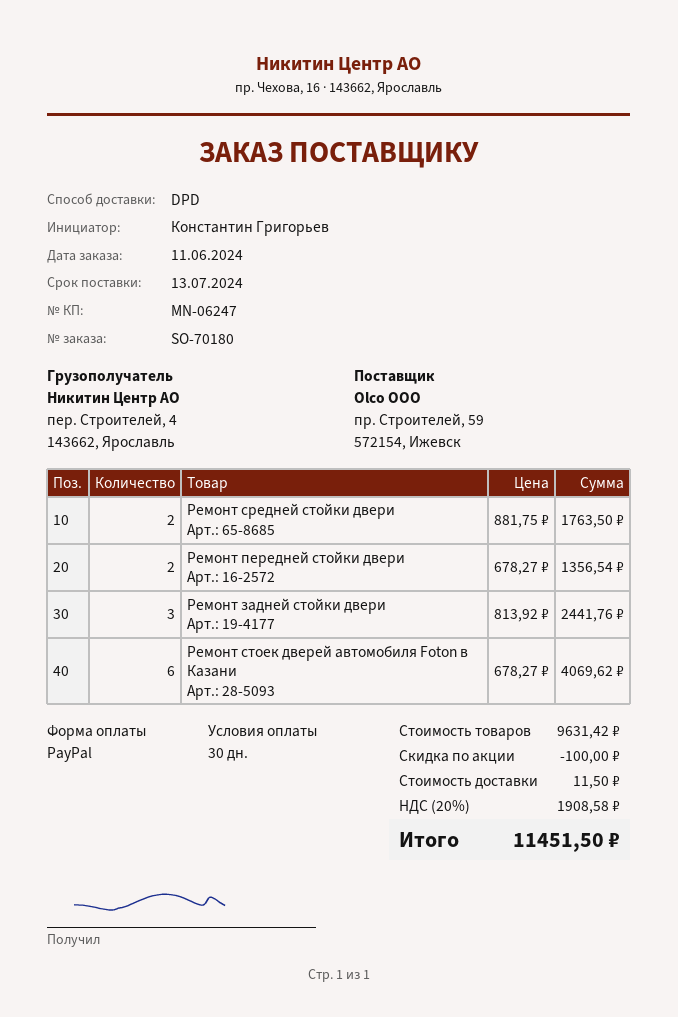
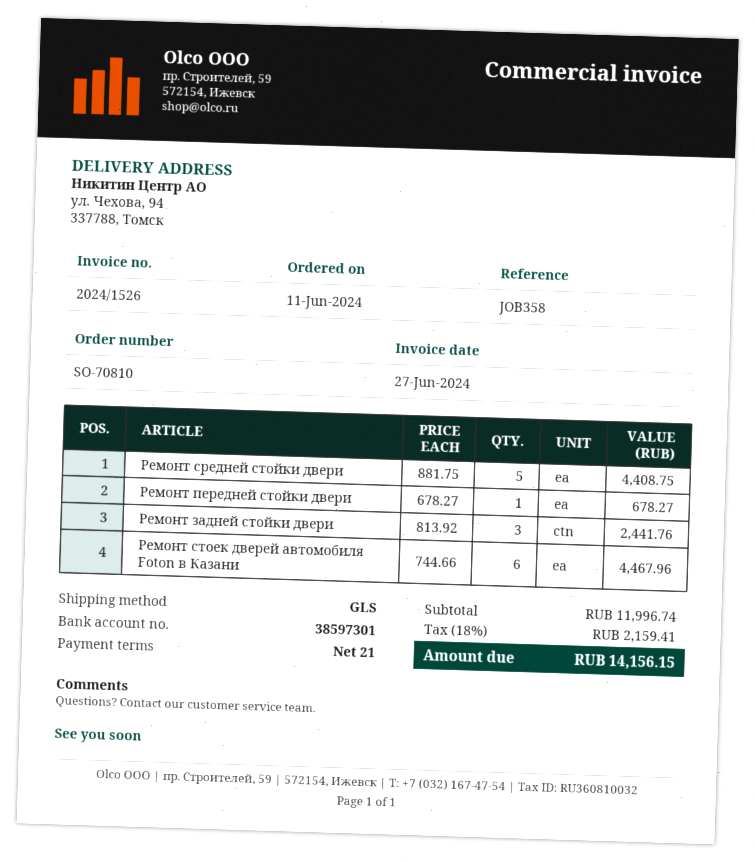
order number: SO-70180 -> SO-70810
payment terms: 30 days -> 21 days
shipping method: DPD -> GLS
ship to: пер. Строителей, 4, 143662, Ярославль -> ул. Чехова, 94, 337788, Томск
Ремонт средней стойки двери: 2 x 881.75 = 1763.50 -> 5 x 881.75 = 4408.75
Ремонт передней стойки двери: 2 x 678.27 = 1356.54 -> 1 x 678.27 = 678.27
Ремонт стоек дверей автомобиля Foton в Казани: 6 x 678.27 = 4069.62 -> 6 x 744.66 = 4467.96
subtotal: 9631.42 -> 11996.74
discount: 100.00 -> none
shipping: 11.50 -> none
tax: 20% = 1908.58 -> 18% = 2159.41
total: 11451.50 -> 14156.15

